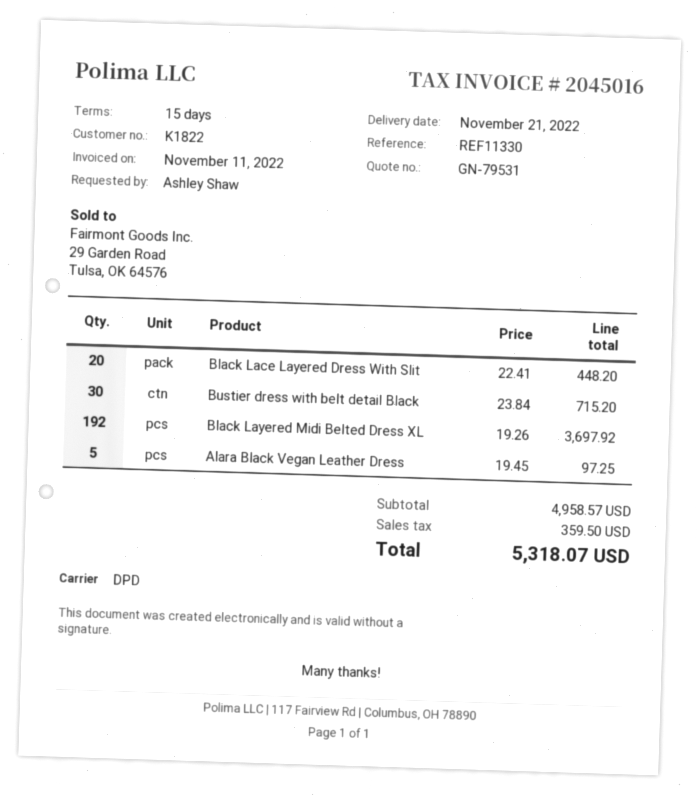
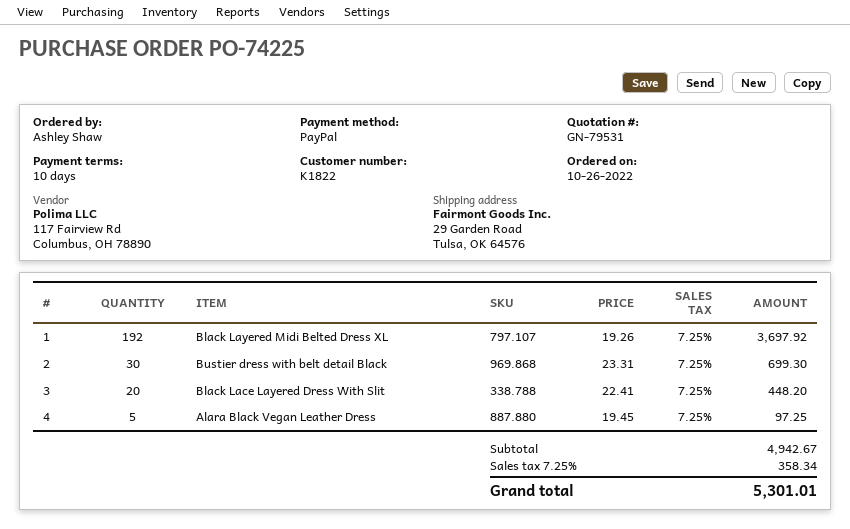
payment terms: 15 days -> 10 days
Bustier dress with belt detail Black: 30 x 23.84 = 715.20 -> 30 x 23.31 = 699.30
subtotal: 4958.57 -> 4942.67
tax: 359.50 -> 358.34
total: 5318.07 -> 5301.01

